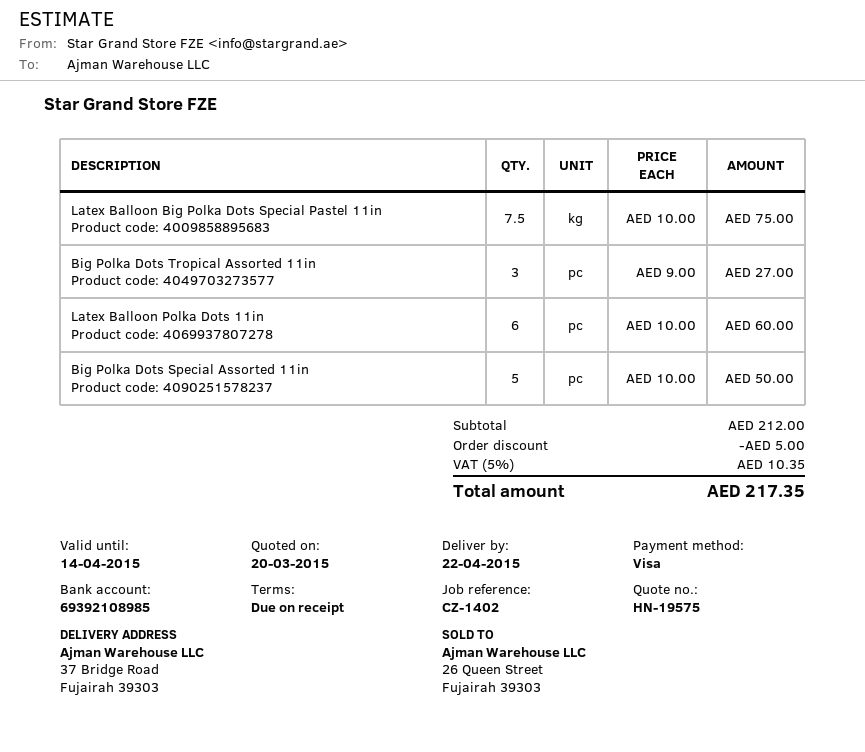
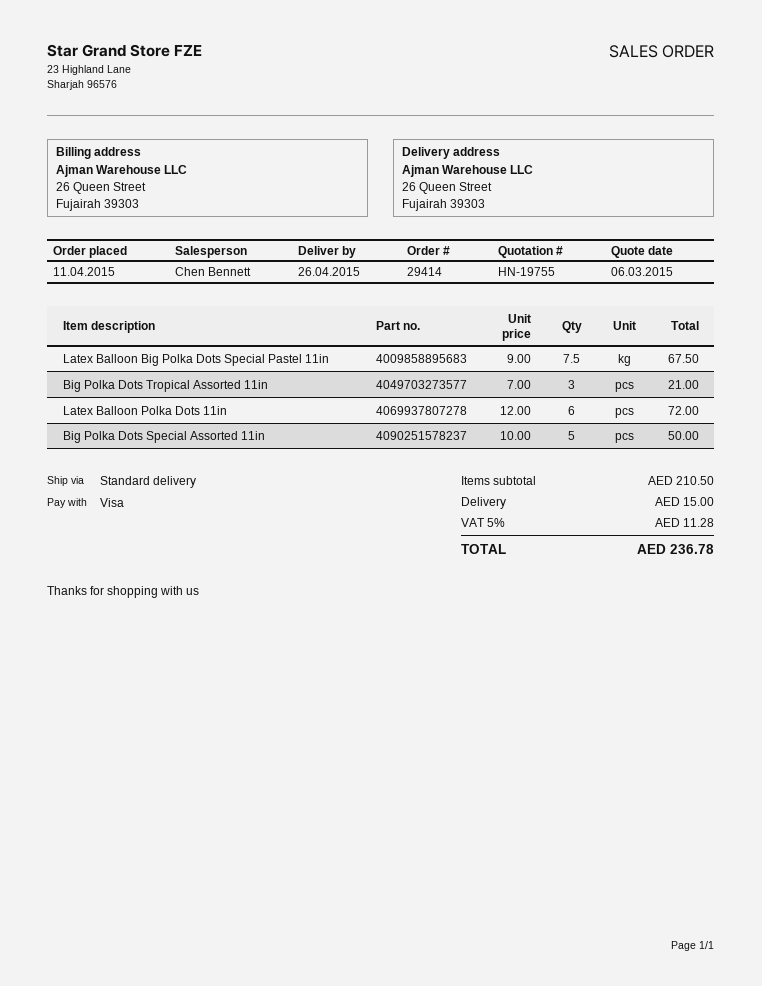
quote number: HN-19575 -> HN-19755
quote date: 2015-03-20 -> 2015-03-06
delivery date: 2015-04-22 -> 2015-04-26
ship to: 37 Bridge Road, Fujairah 39303 -> 26 Queen Street, Fujairah 39303
Latex Balloon Big Polka Dots Special Pastel 11in: 7.5 x 10.00 = 75.00 -> 7.5 x 9.00 = 67.50
Big Polka Dots Tropical Assorted 11in: 3 x 9.00 = 27.00 -> 3 x 7.00 = 21.00
Latex Balloon Polka Dots 11in: 6 x 10.00 = 60.00 -> 6 x 12.00 = 72.00
subtotal: 212.00 -> 210.50
discount: 5.00 -> none
shipping: none -> 15.00
tax: 5% = 10.35 -> 5% = 11.28
total: 217.35 -> 236.78

